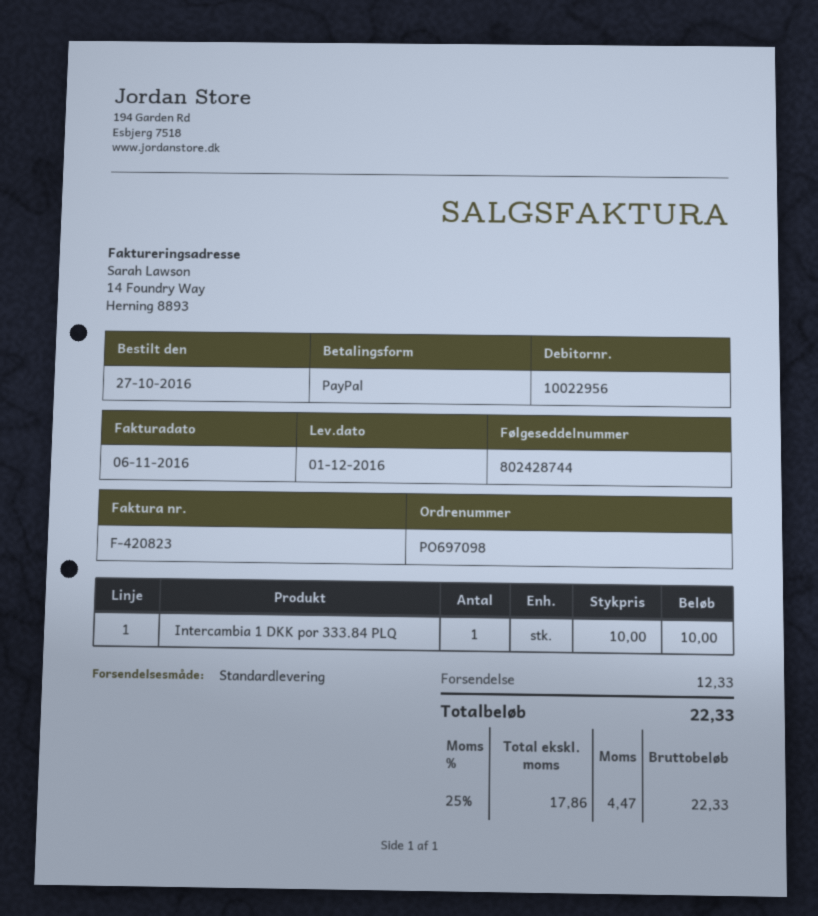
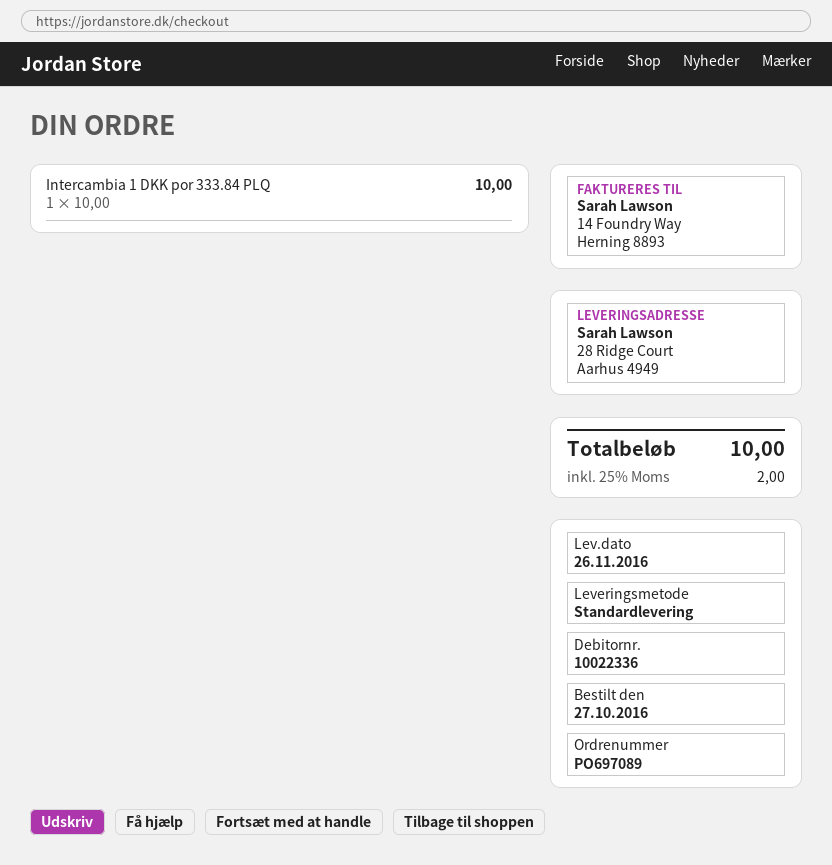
order number: PO697098 -> PO697089
delivery date: 2016-12-01 -> 2016-11-26
customer number: 10022956 -> 10022336
shipping: 12.33 -> none
tax: 25% = 4.47 -> 25% = 2.00
total: 22.33 -> 10.00

